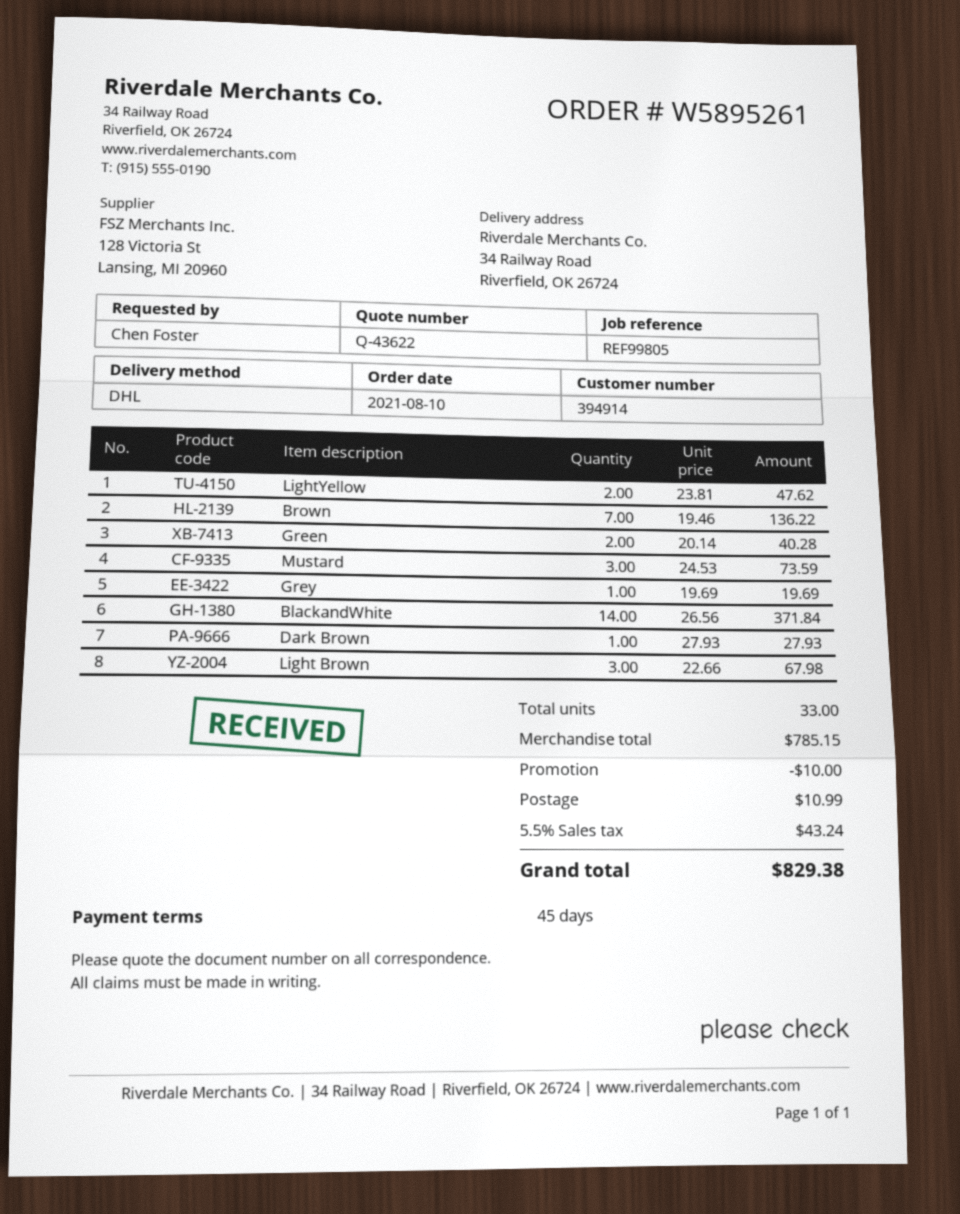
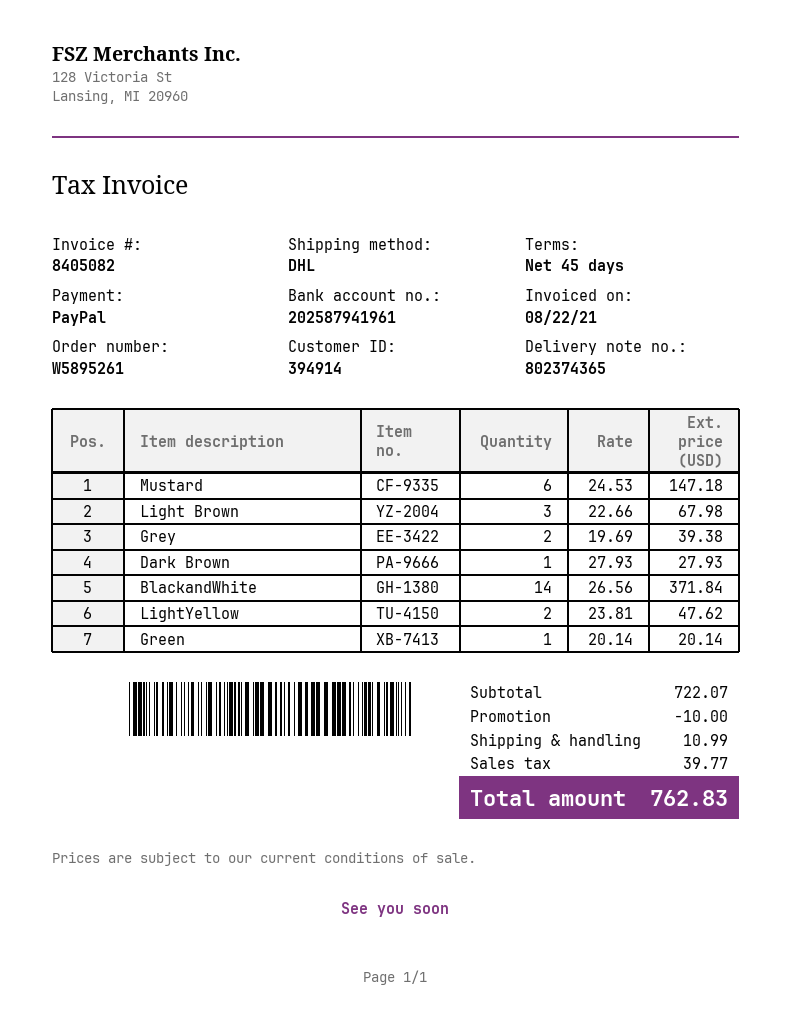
Brown: 7 x 19.46 = 136.22 -> none
Green: 2 x 20.14 = 40.28 -> 1 x 20.14 = 20.14
Mustard: 3 x 24.53 = 73.59 -> 6 x 24.53 = 147.18
Grey: 1 x 19.69 = 19.69 -> 2 x 19.69 = 39.38
subtotal: 785.15 -> 722.07
tax: 43.24 -> 39.77
total: 829.38 -> 762.83

